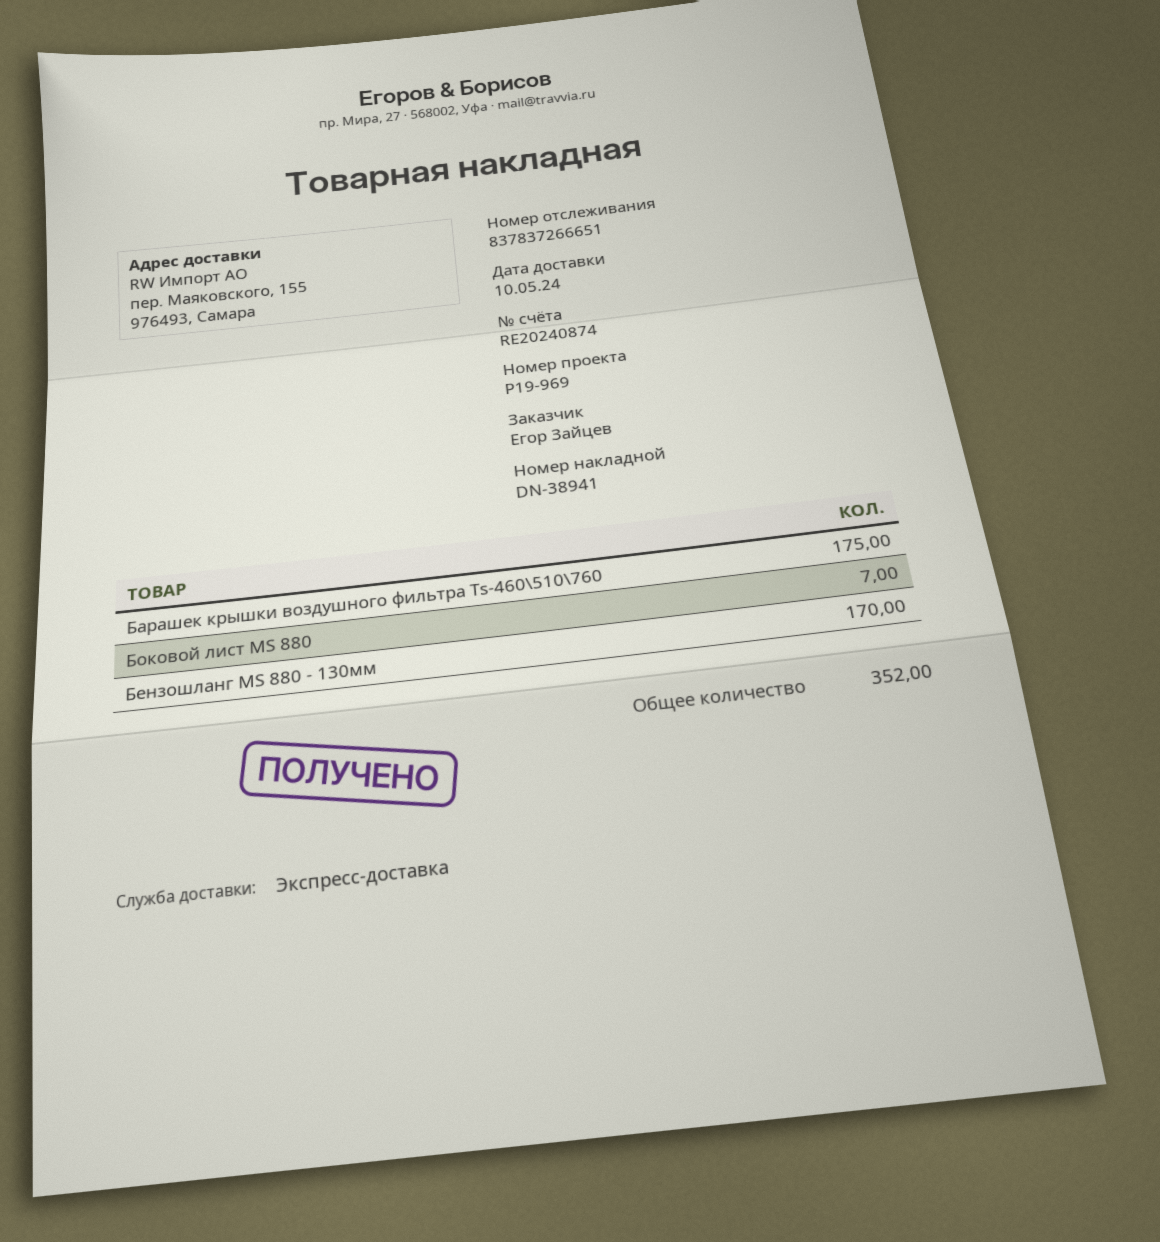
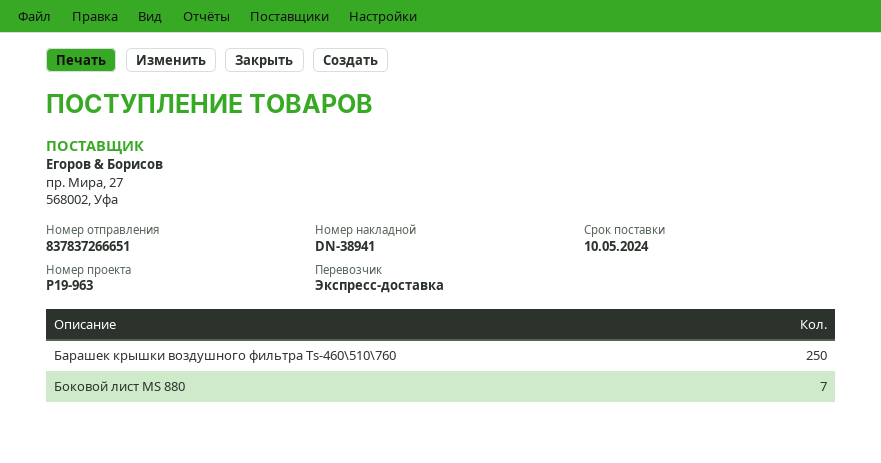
reference: P19-969 -> P19-963
Барашек крышки воздушного фильтра Ts-460\510\760: 175 -> 250
Бензошланг MS 880 - 130мм: 170 -> none

